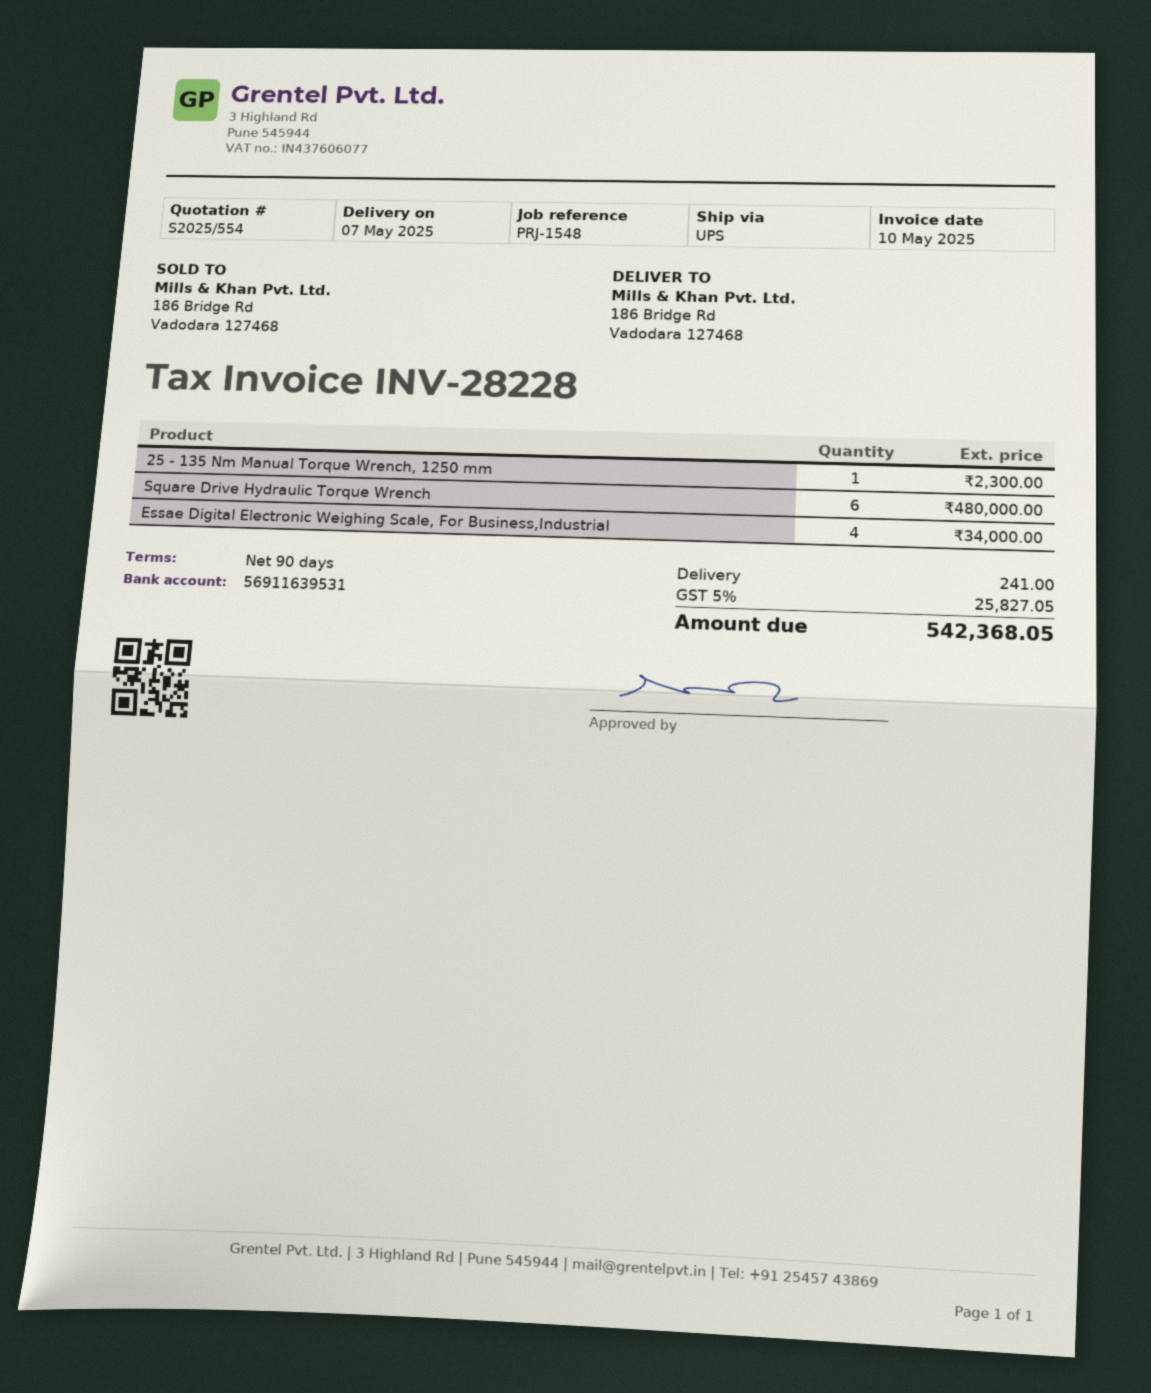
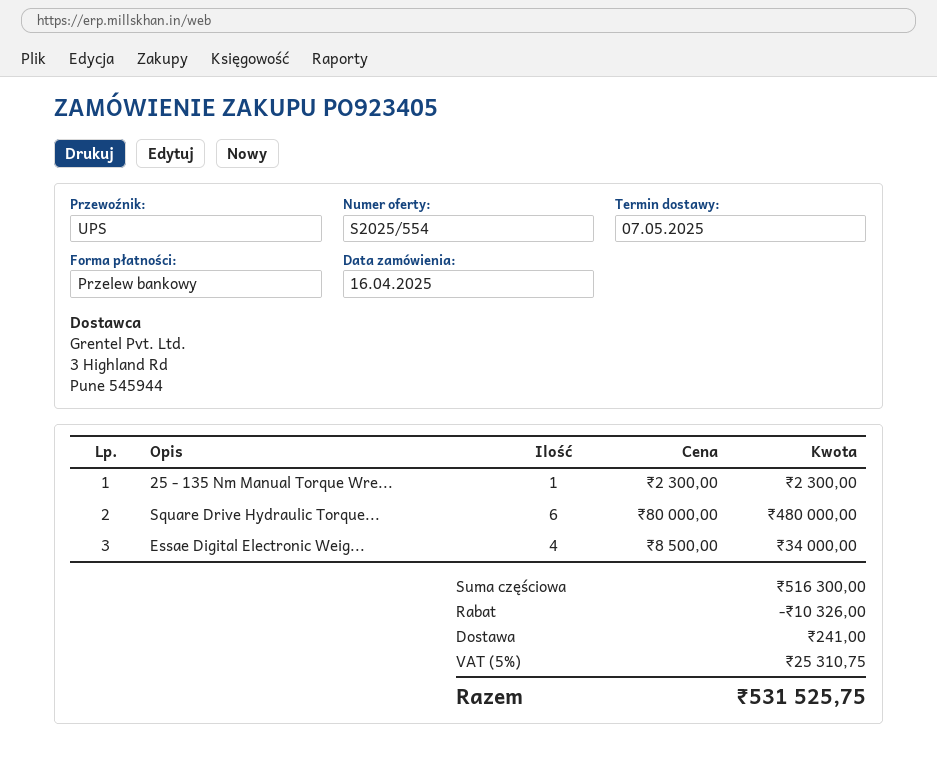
discount: none -> 10326.00
tax: 5% = 25827.05 -> 5% = 25310.75
total: 542368.05 -> 531525.75

